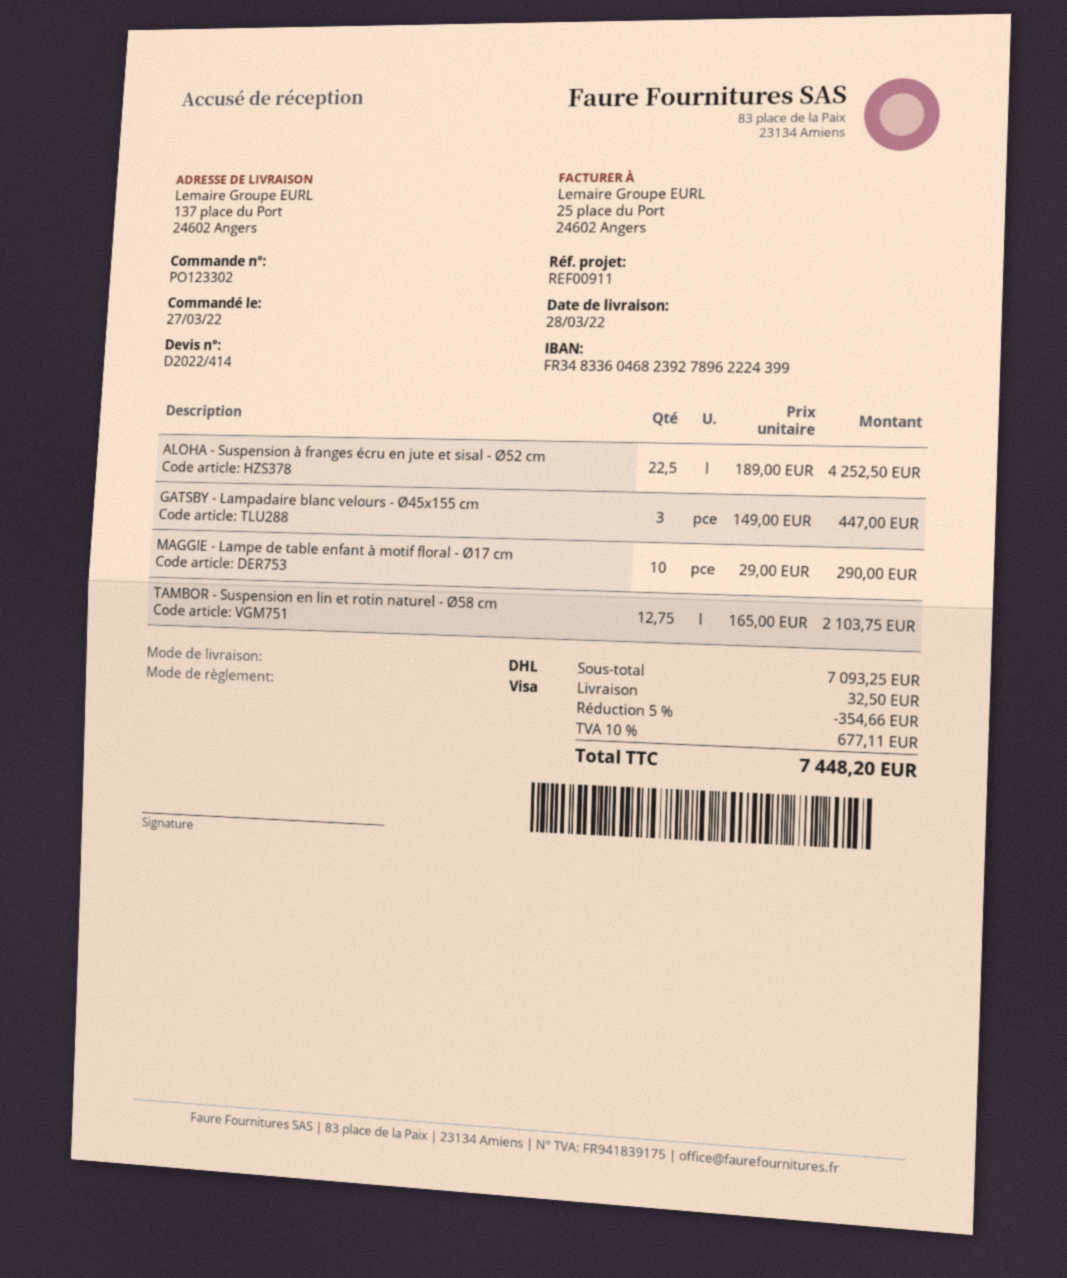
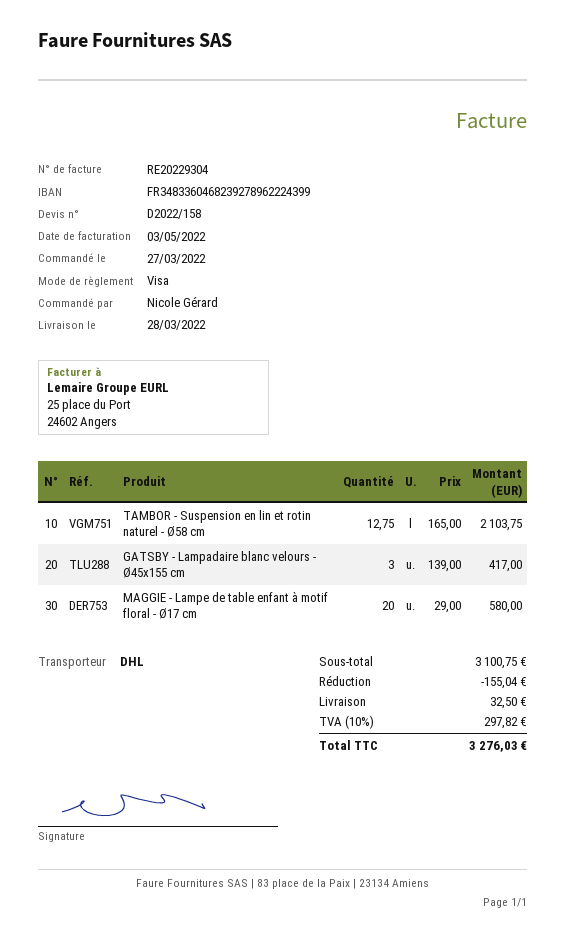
quote number: D2022/414 -> D2022/158
ALOHA - Suspension à franges écru en jute et sisal - Ø52 cm: 22.5 x 189.00 = 4252.50 -> none
GATSBY - Lampadaire blanc velours - Ø45x155 cm: 3 x 149.00 = 447.00 -> 3 x 139.00 = 417.00
MAGGIE - Lampe de table enfant à motif floral - Ø17 cm: 10 x 29.00 = 290.00 -> 20 x 29.00 = 580.00
subtotal: 7093.25 -> 3100.75
discount: 354.66 -> 155.04
tax: 10% = 677.11 -> 10% = 297.82
total: 7448.20 -> 3276.03

